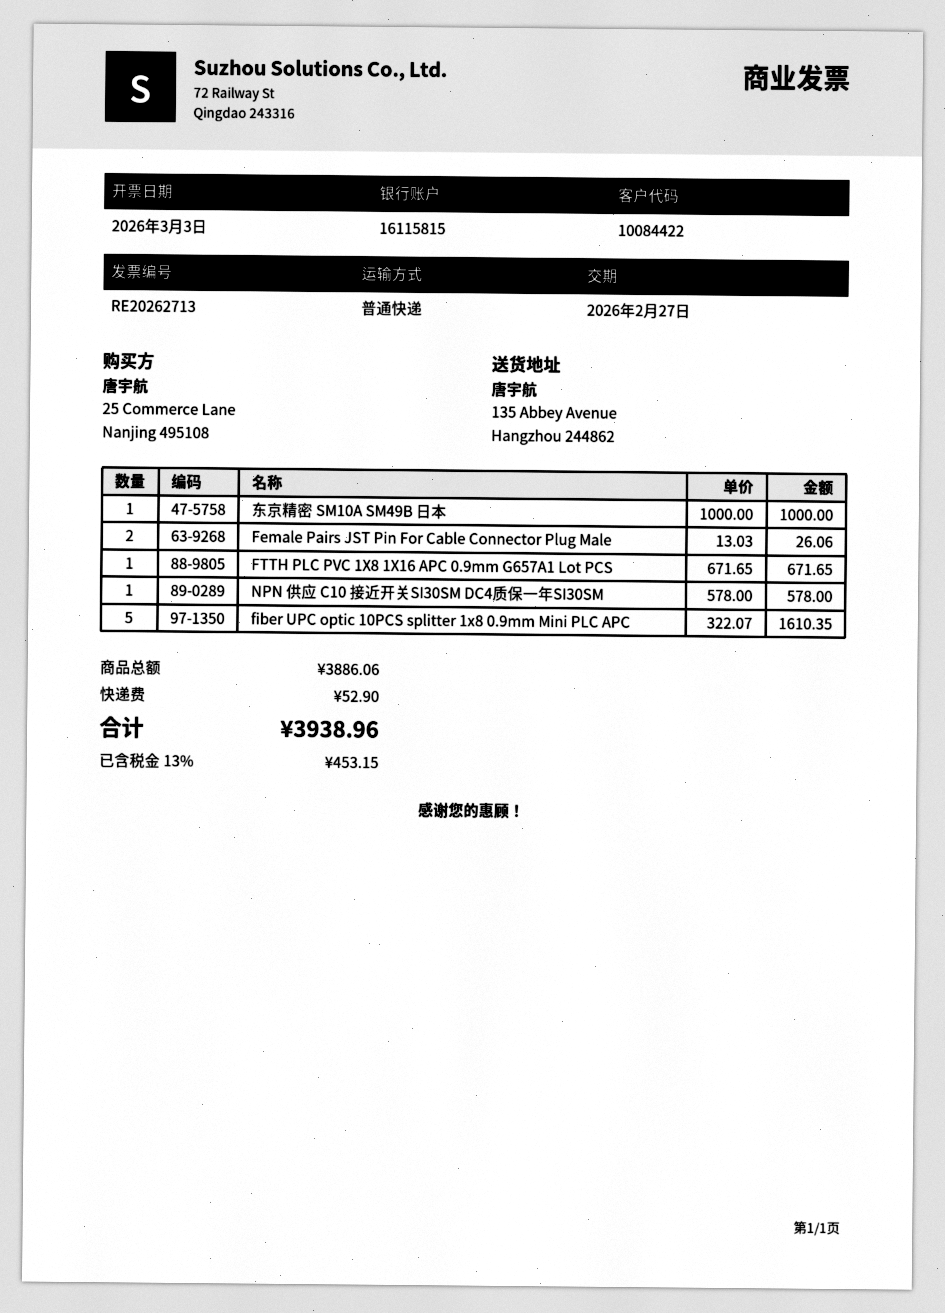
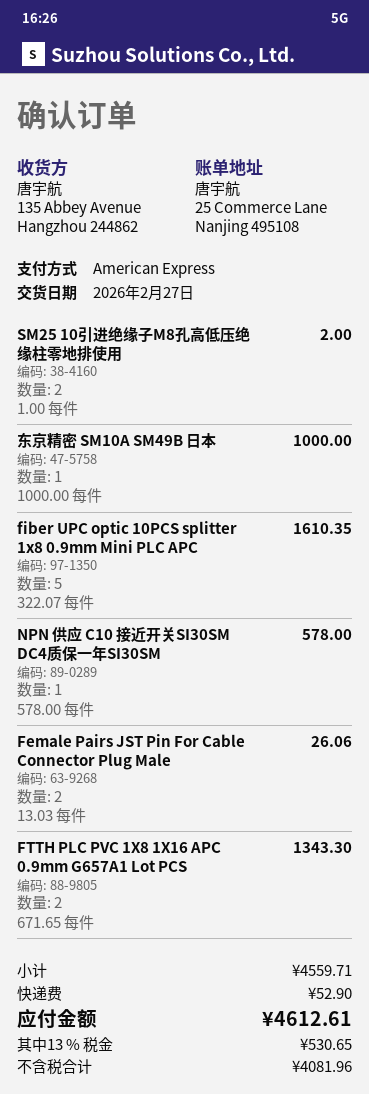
FTTH PLC PVC 1X8 1X16 APC 0.9mm G657A1 Lot PCS: 1 x 671.65 = 671.65 -> 2 x 671.65 = 1343.30
SM25 10引进绝缘子M8孔高低压绝缘柱零地排使用: none -> 2 x 1.00 = 2.00
subtotal: 3886.06 -> 4559.71
tax: 13% = 453.15 -> 13% = 530.65
total: 3938.96 -> 4612.61

